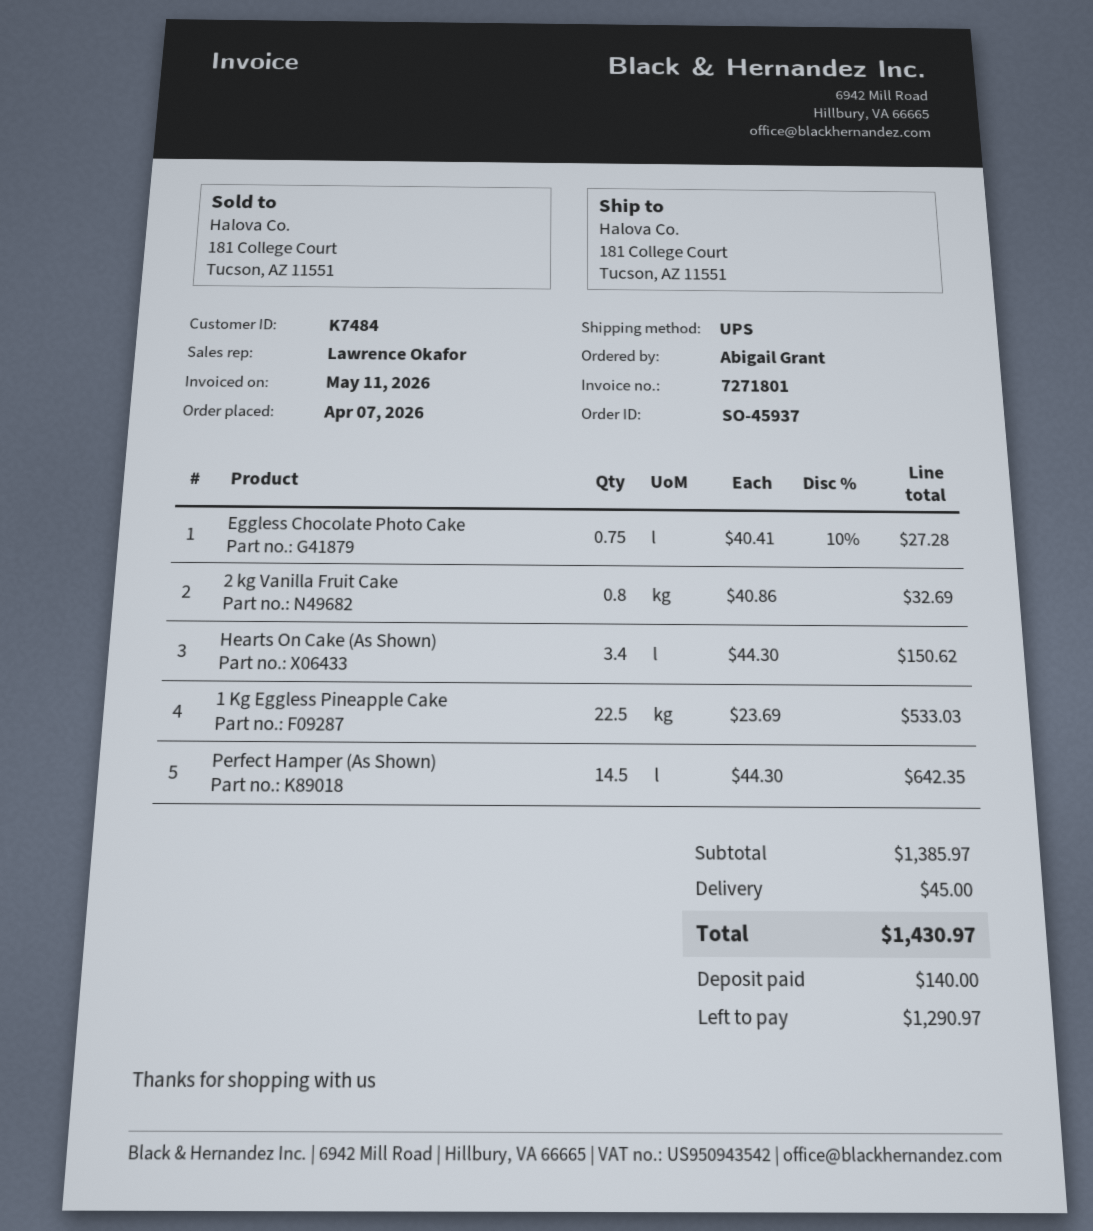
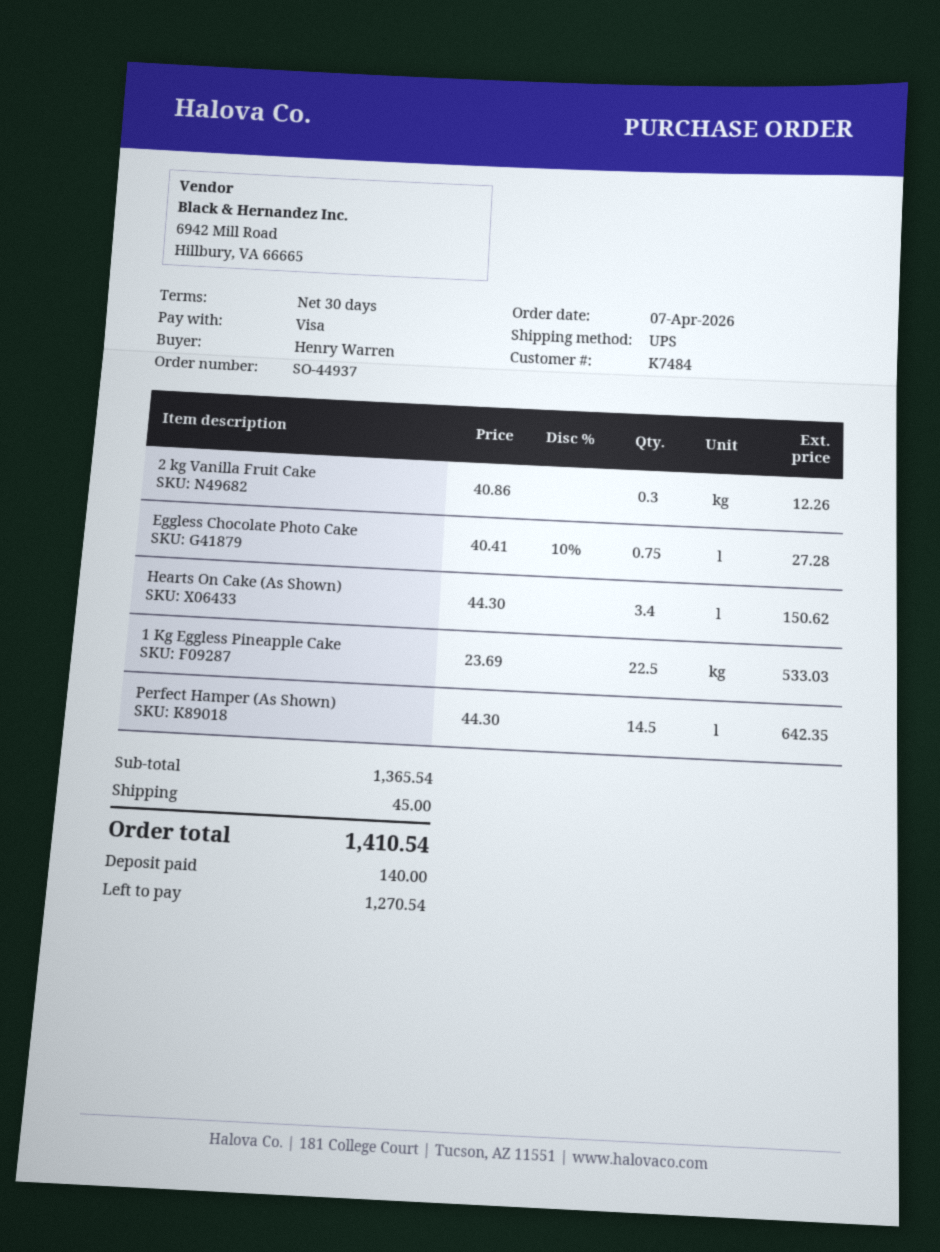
order number: SO-45937 -> SO-44937
ordered by: Abigail Grant -> Henry Warren
2 kg Vanilla Fruit Cake: 0.8 x 40.86 = 32.69 -> 0.3 x 40.86 = 12.26
subtotal: 1385.97 -> 1365.54
total: 1430.97 -> 1410.54
balance: 1290.97 -> 1270.54

